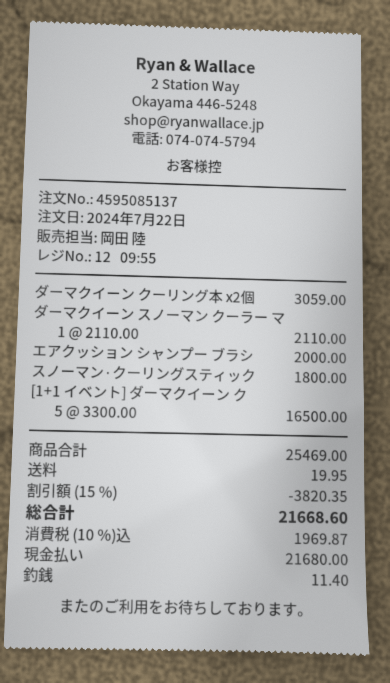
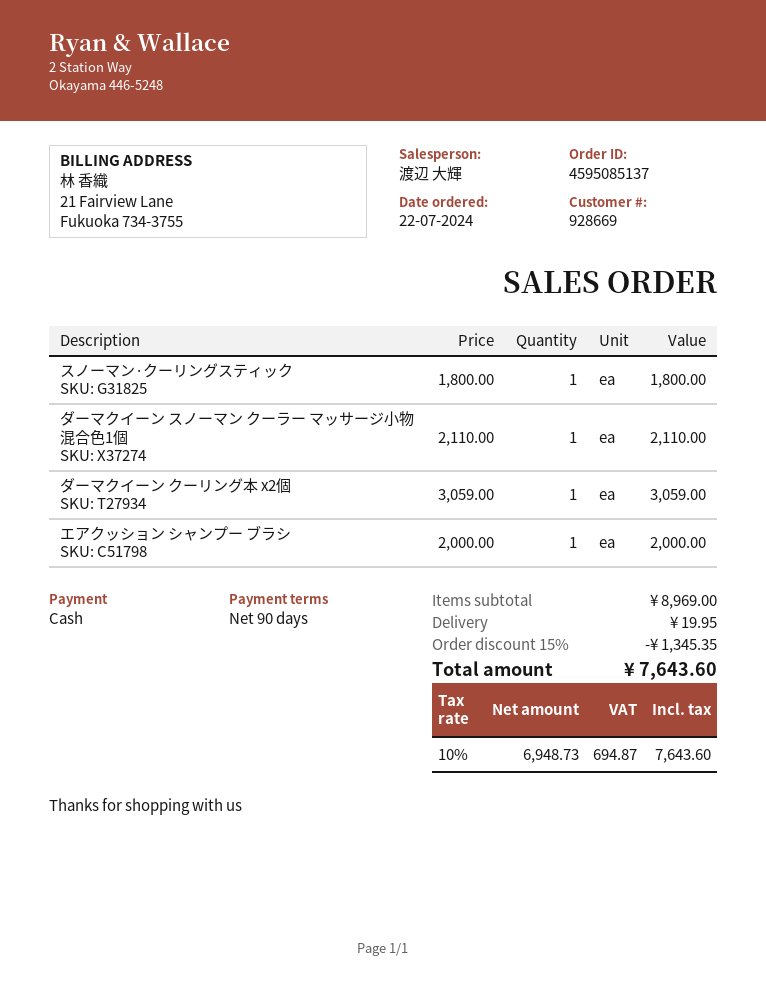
sales rep: 岡田 陸 -> 渡辺 大輝
[1+1 イベント] ダーマクイーン ク: 5 x 3300.00 = 16500.00 -> none
subtotal: 25469.00 -> 8969.00
discount: 15% = 3820.35 -> 15% = 1345.35
tax: 10% = 1969.87 -> 10% = 694.87
total: 21668.60 -> 7643.60

